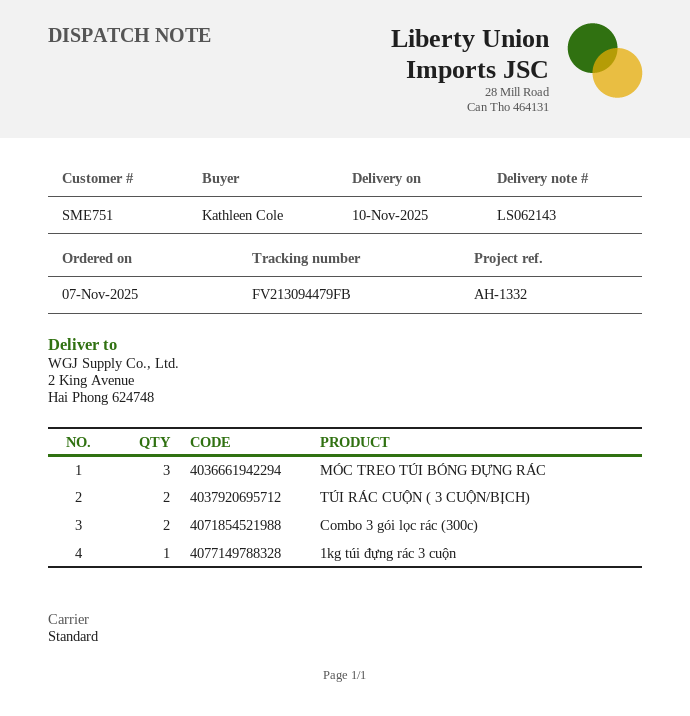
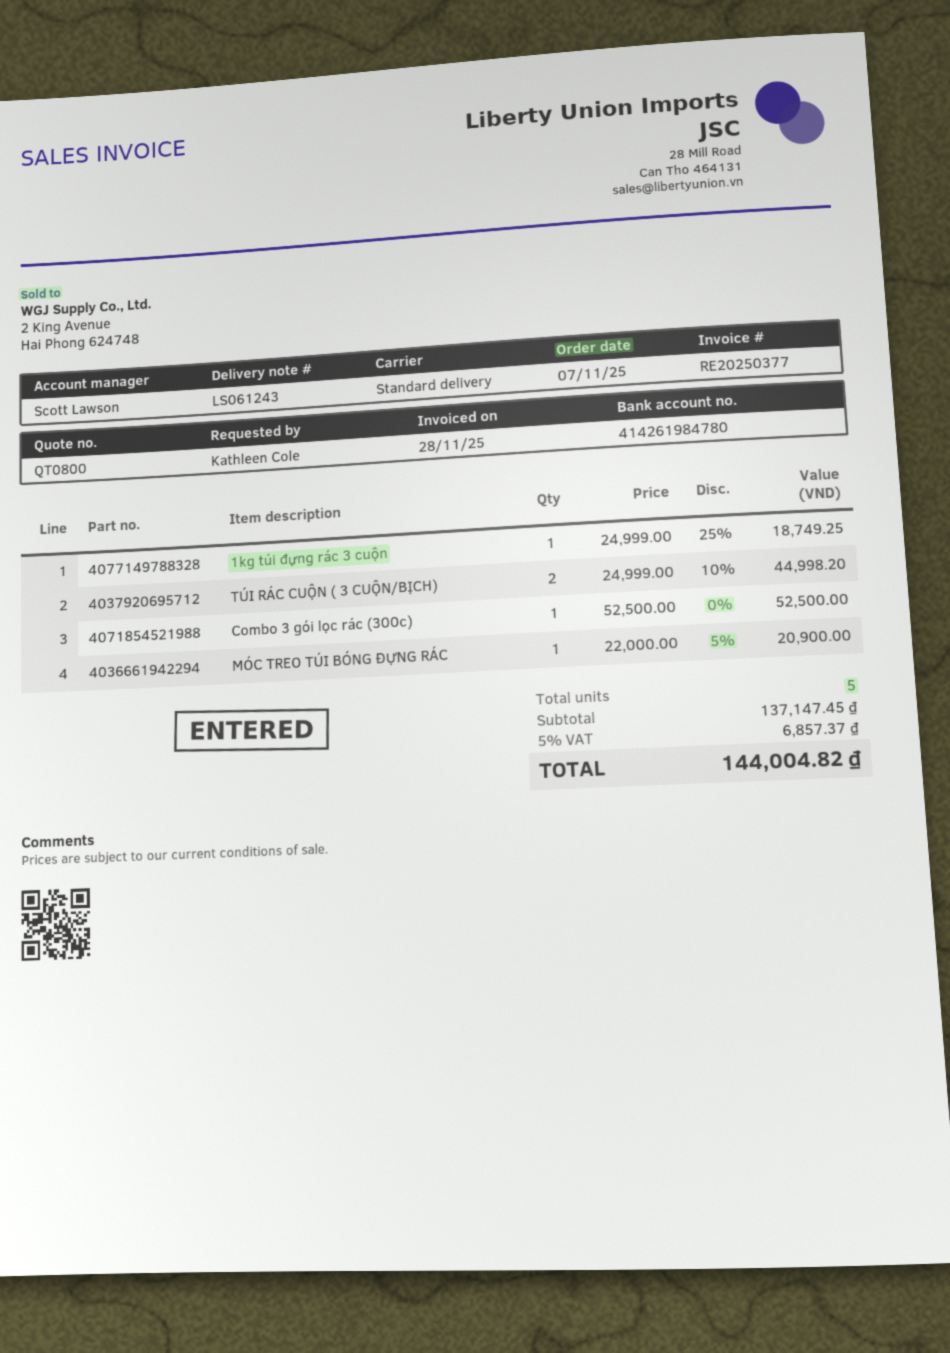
delivery note number: LS062143 -> LS061243
MÓC TREO TÚI BÓNG ĐỰNG RÁC: 3 -> 1
Combo 3 gói lọc rác (300c): 2 -> 1

